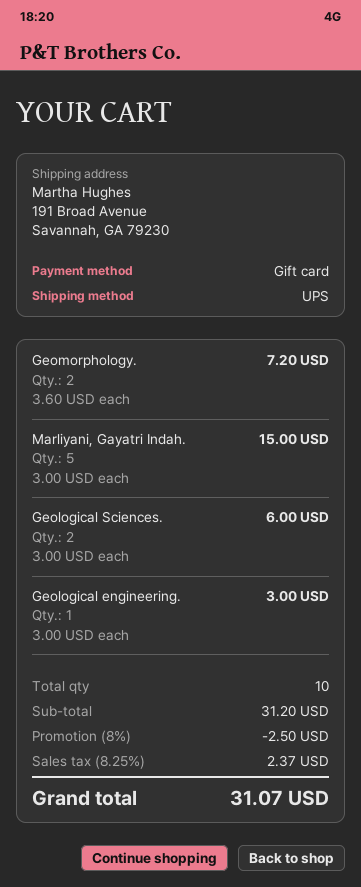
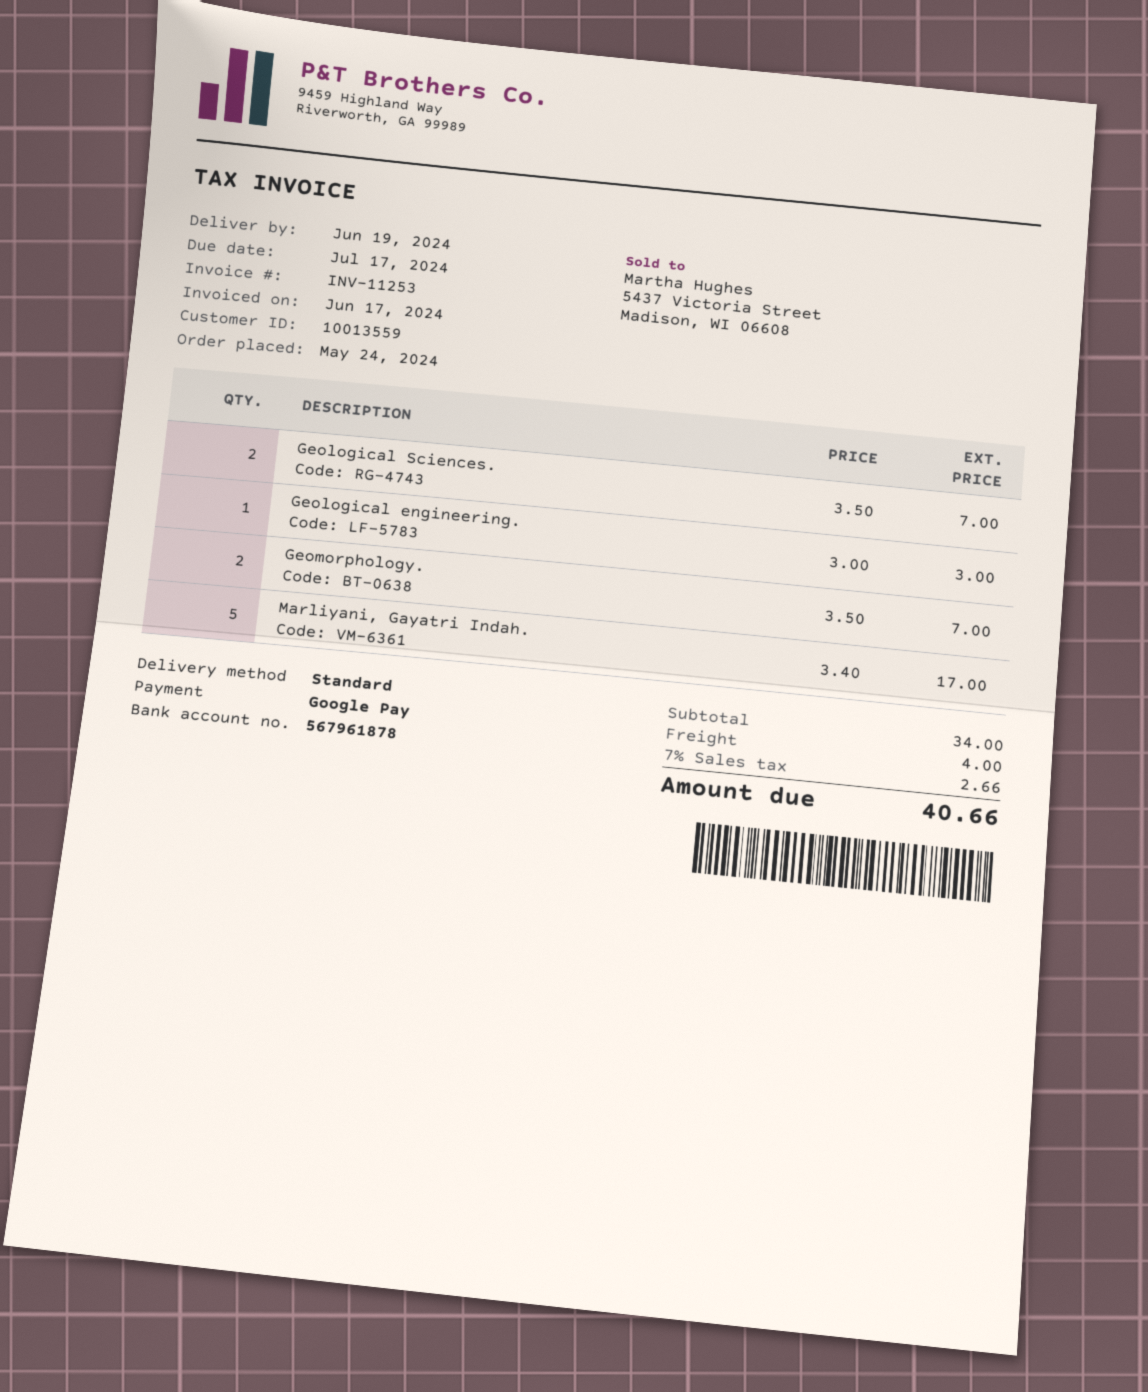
payment method: gift card -> Google Pay
shipping method: UPS -> standard
Geomorphology.: 2 x 3.60 = 7.20 -> 2 x 3.50 = 7.00
Marliyani, Gayatri Indah.: 5 x 3.00 = 15.00 -> 5 x 3.40 = 17.00
Geological Sciences.: 2 x 3.00 = 6.00 -> 2 x 3.50 = 7.00
subtotal: 31.20 -> 34.00
discount: 8% = 2.50 -> none
shipping: none -> 4.00
tax: 8.25% = 2.37 -> 7% = 2.66
total: 31.07 -> 40.66

